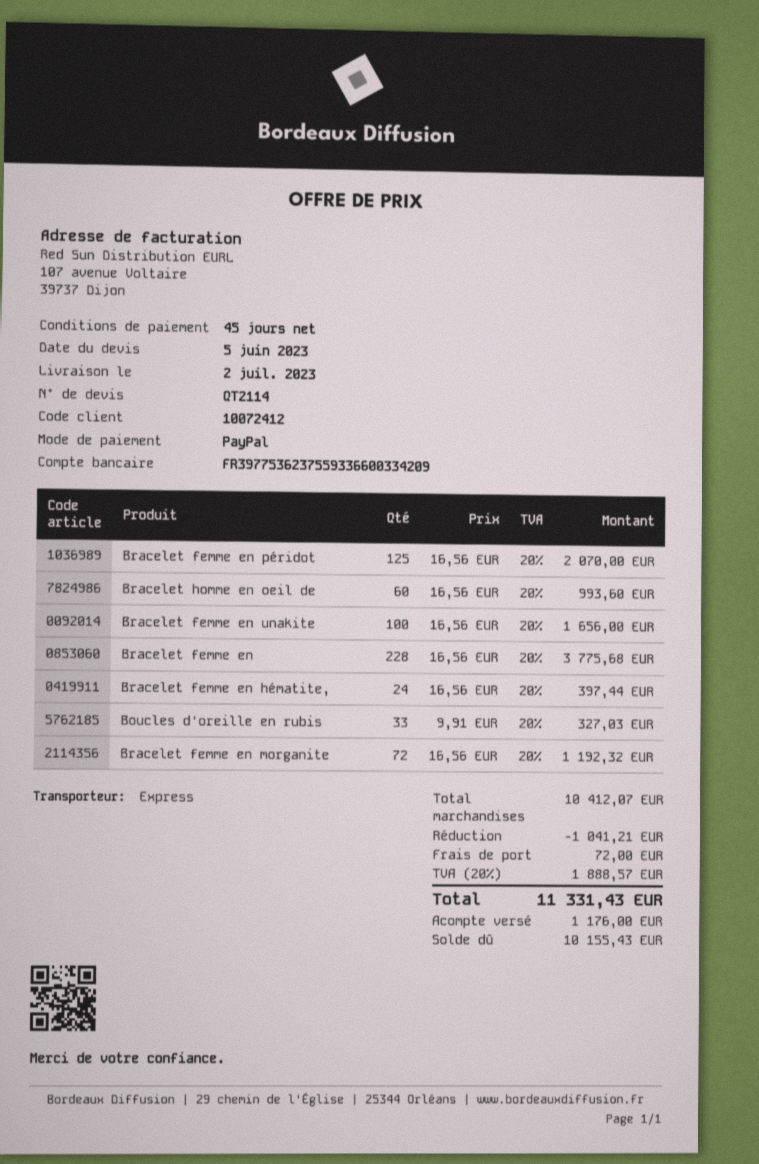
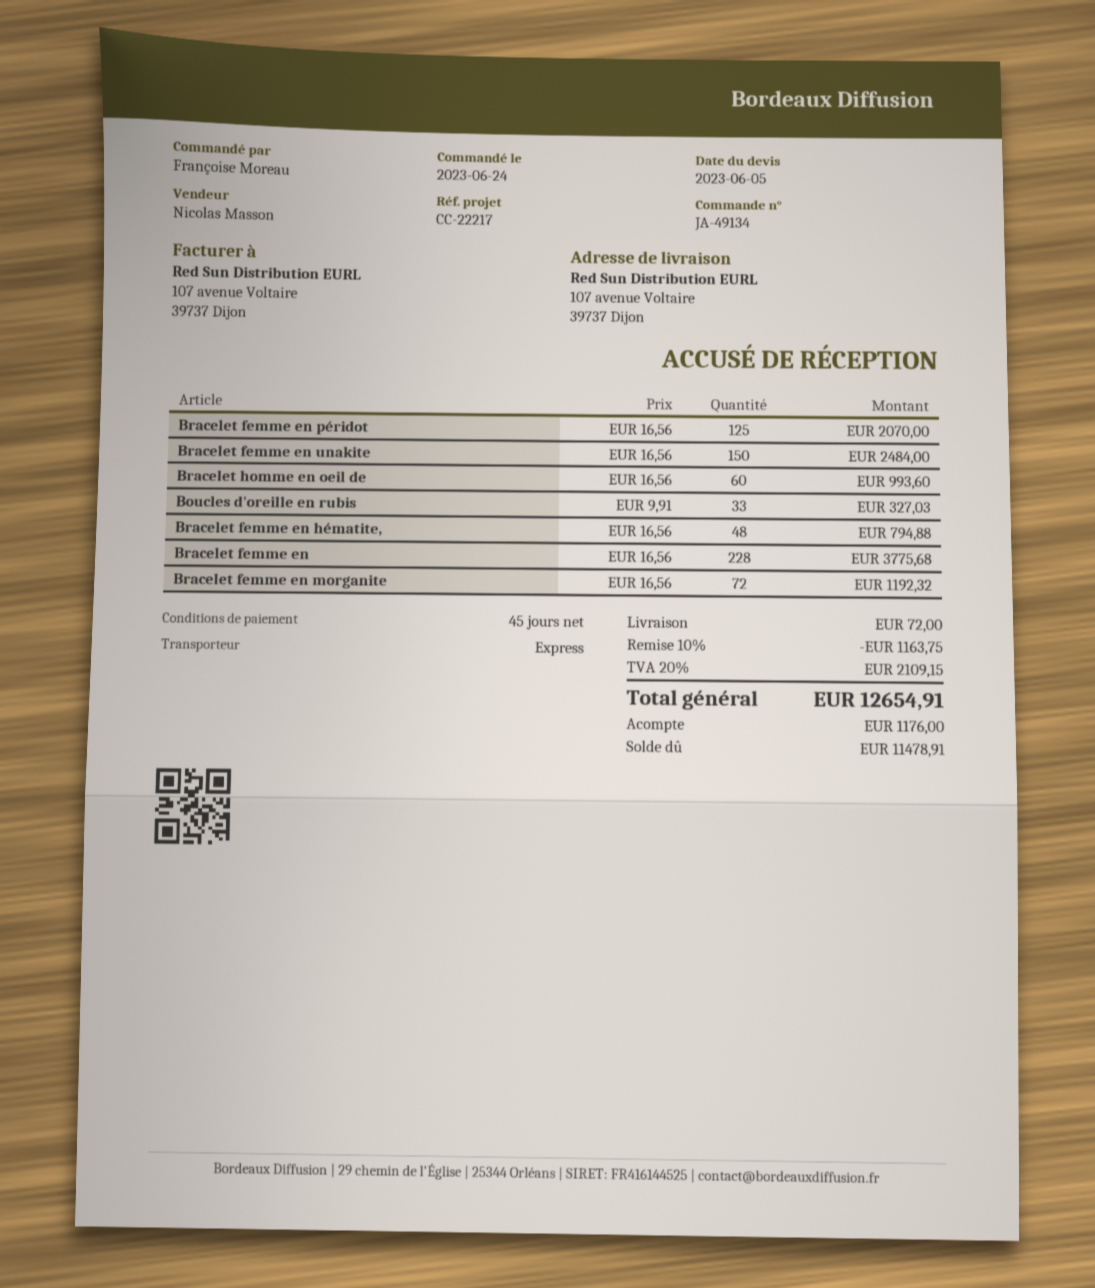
Bracelet femme en unakite: 100 x 16.56 = 1656.00 -> 150 x 16.56 = 2484.00
Bracelet femme en hématite,: 24 x 16.56 = 397.44 -> 48 x 16.56 = 794.88
discount: 1041.21 -> 1163.75
tax: 20% = 1888.57 -> 20% = 2109.15
total: 11331.43 -> 12654.91
balance: 10155.43 -> 11478.91

